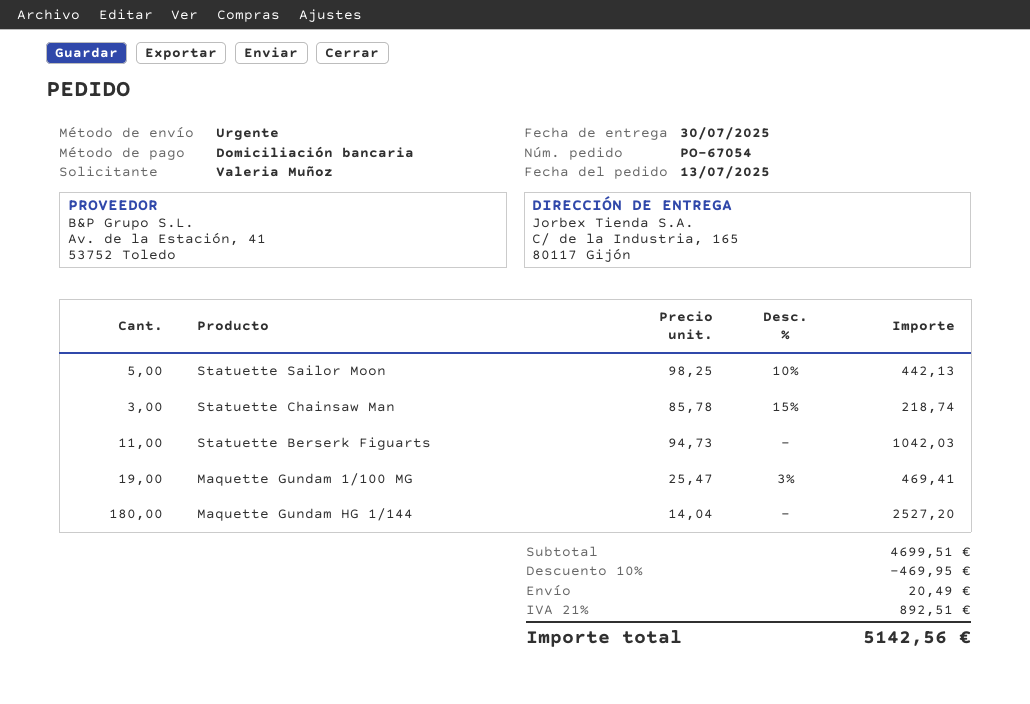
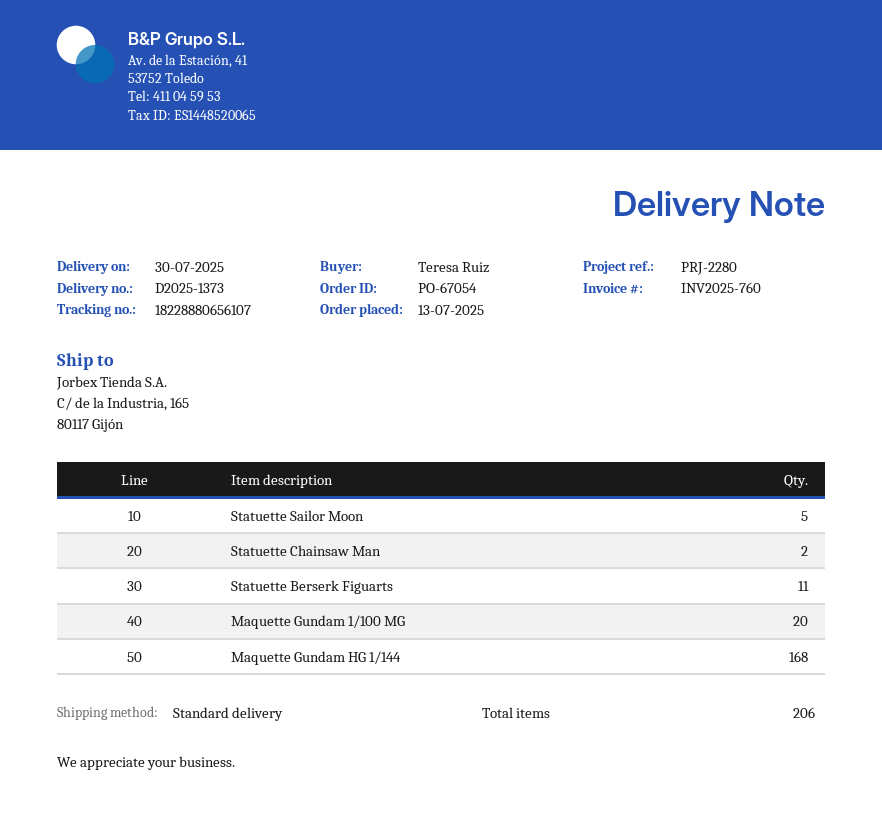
ordered by: Valeria Muñoz -> Teresa Ruiz
shipping method: express -> standard
Statuette Chainsaw Man: 3 -> 2
Maquette Gundam 1/100 MG: 19 -> 20
Maquette Gundam HG 1/144: 180 -> 168

